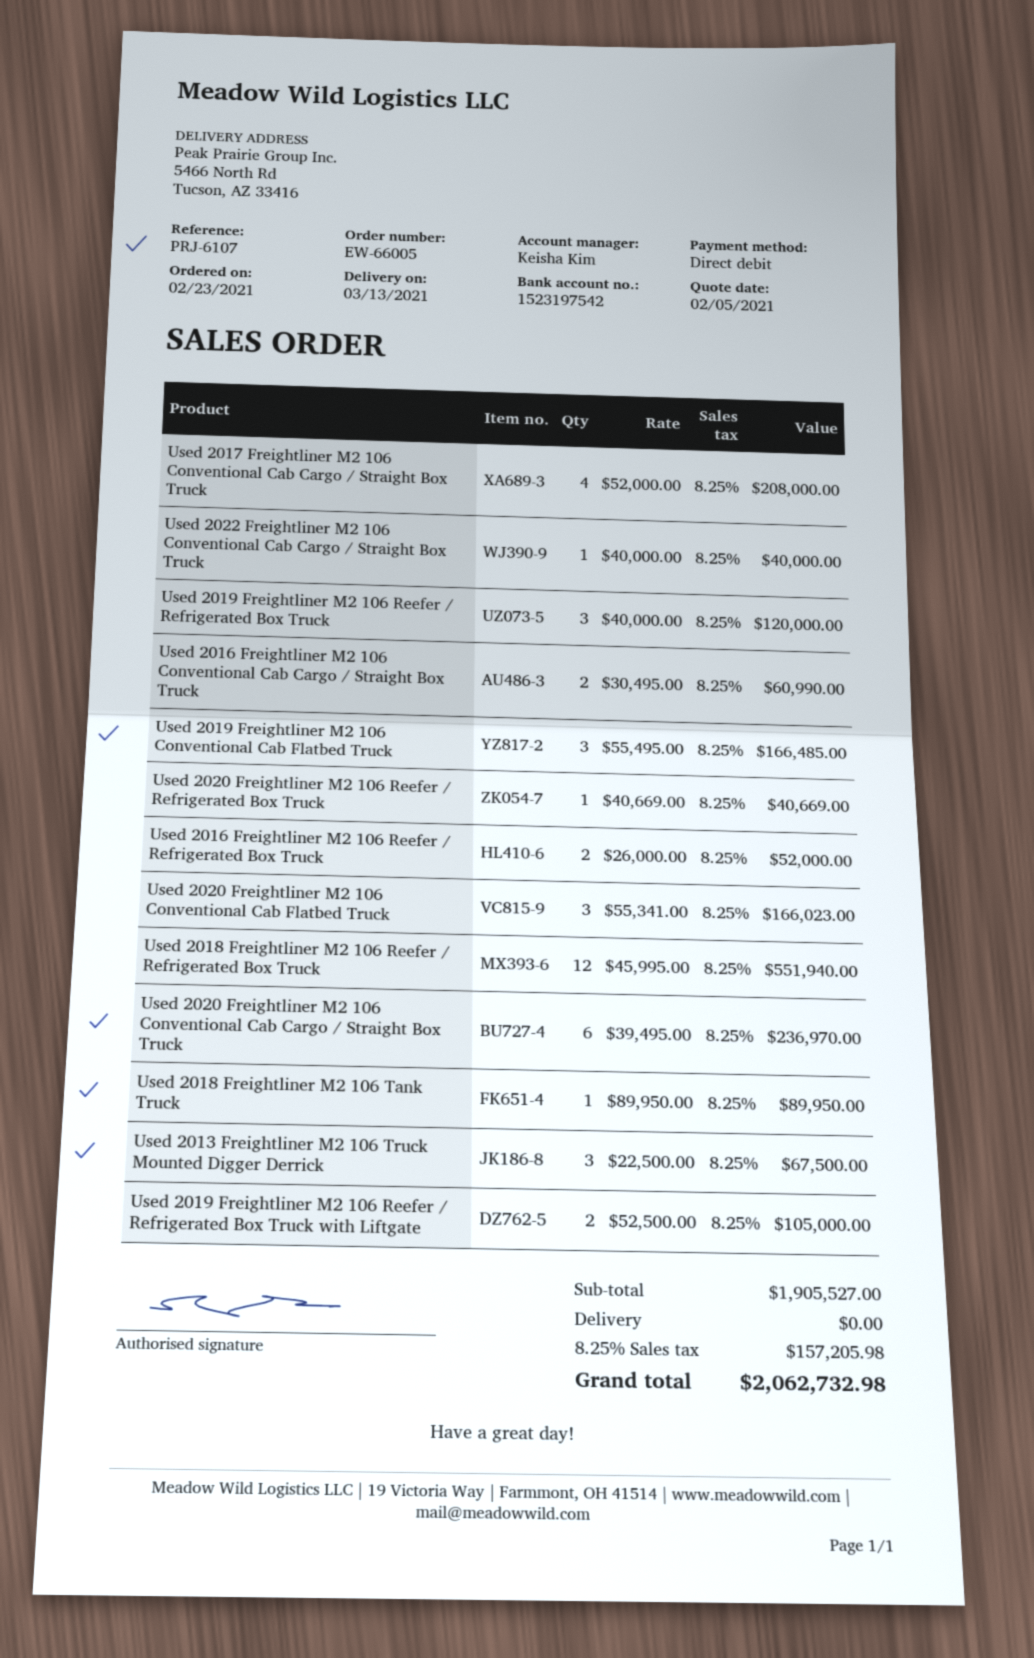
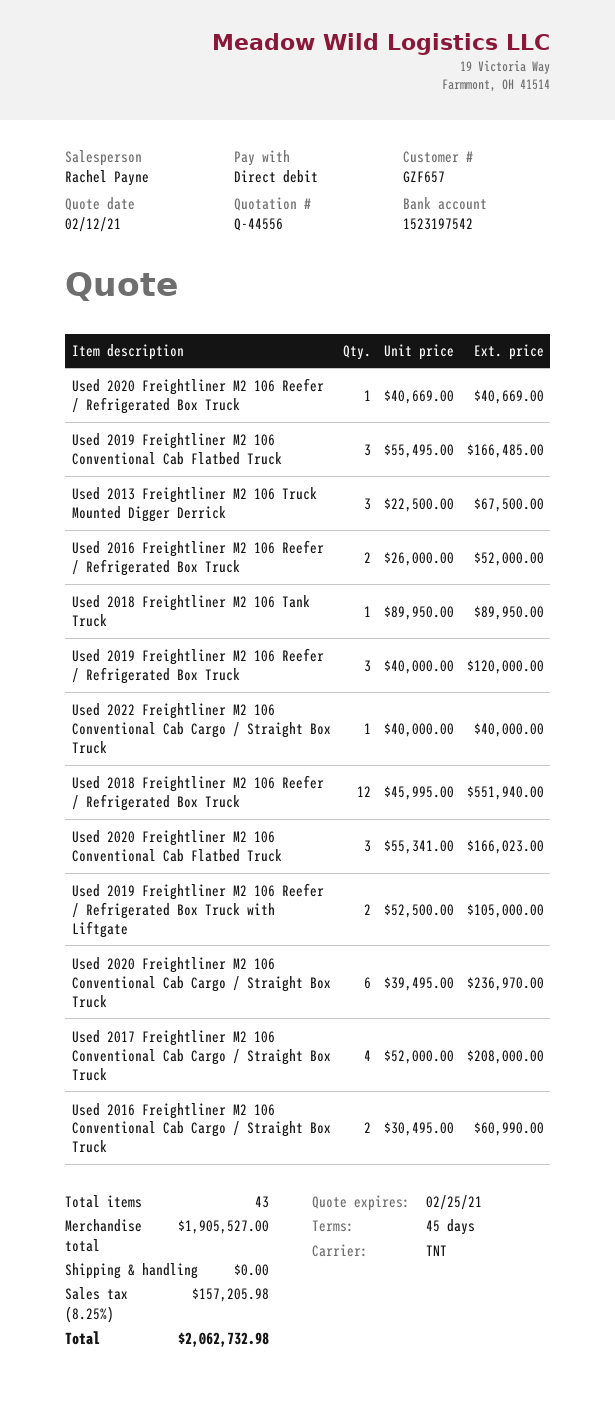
quote date: 2021-02-05 -> 2021-02-12
sales rep: Keisha Kim -> Rachel Payne

